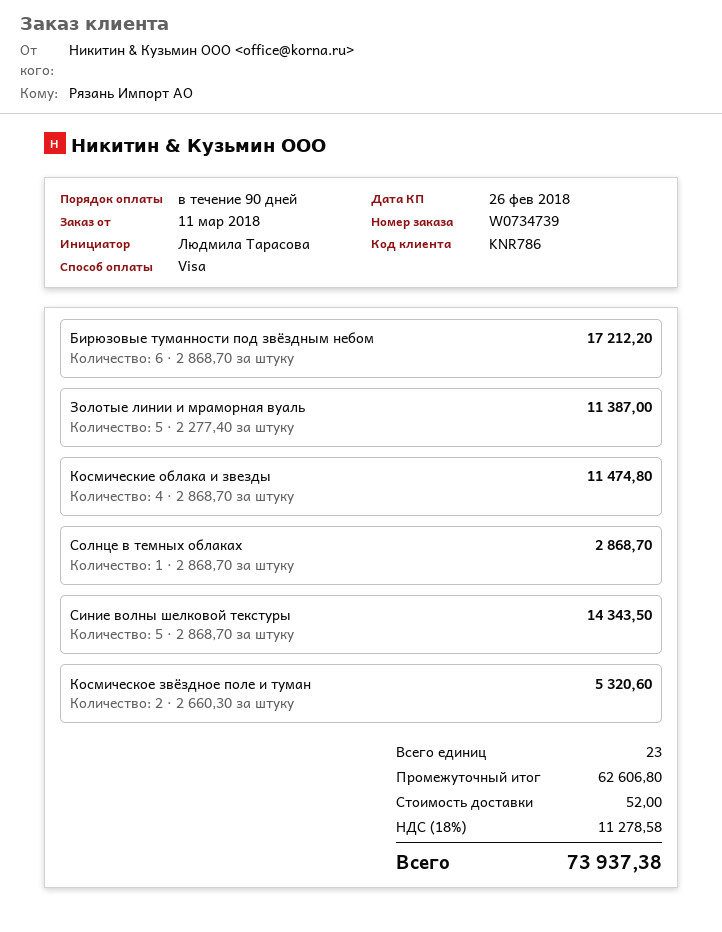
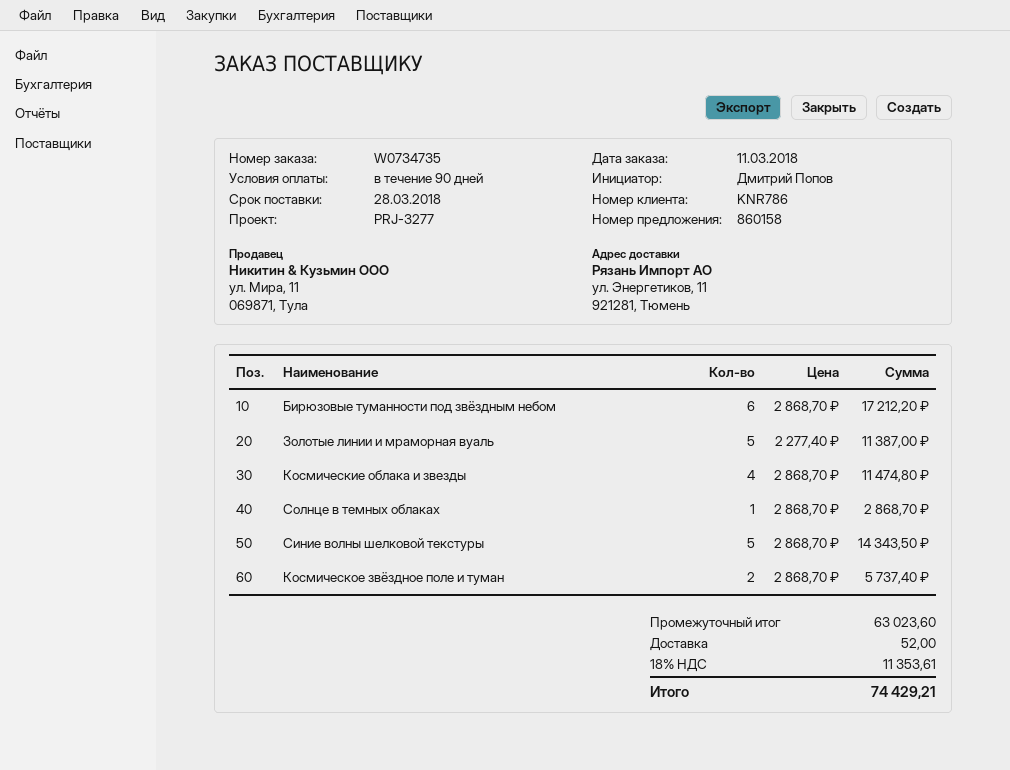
order number: W0734739 -> W0734735
ordered by: Людмила Тарасова -> Дмитрий Попов
Космическое звёздное поле и туман: 2 x 2660.30 = 5320.60 -> 2 x 2868.70 = 5737.40
subtotal: 62606.80 -> 63023.60
tax: 18% = 11278.58 -> 18% = 11353.61
total: 73937.38 -> 74429.21

